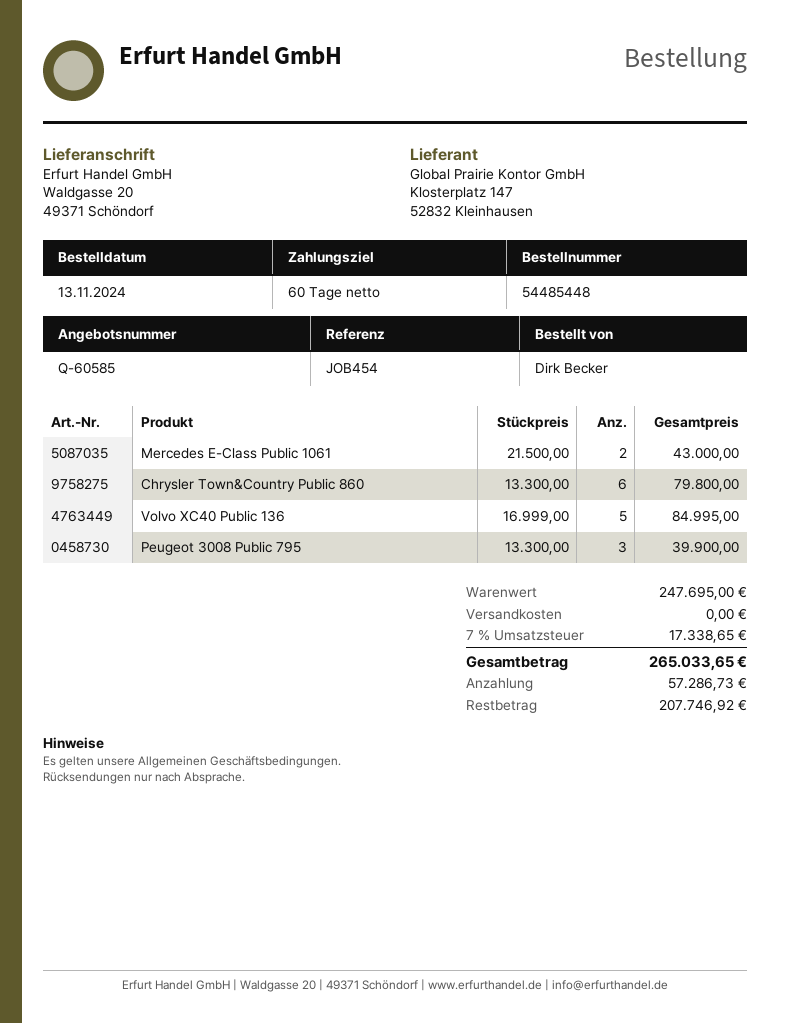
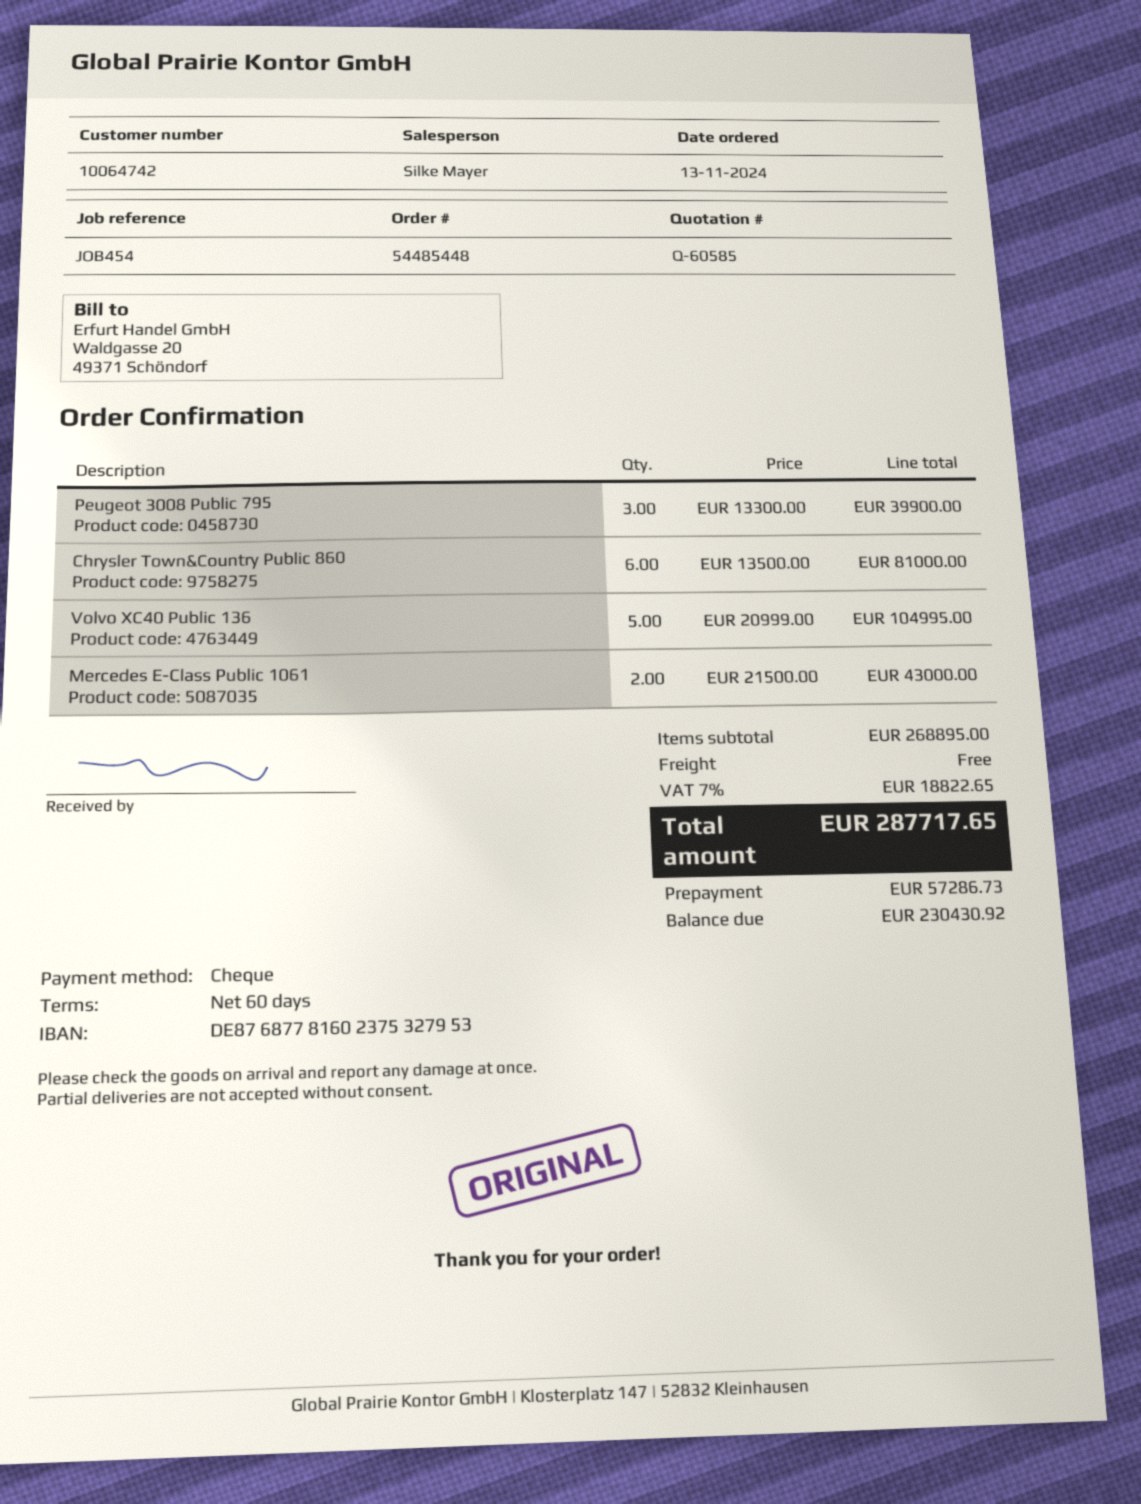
Chrysler Town&Country Public 860: 6 x 13300.00 = 79800.00 -> 6 x 13500.00 = 81000.00
Volvo XC40 Public 136: 5 x 16999.00 = 84995.00 -> 5 x 20999.00 = 104995.00
subtotal: 247695.00 -> 268895.00
tax: 7% = 17338.65 -> 7% = 18822.65
total: 265033.65 -> 287717.65
balance: 207746.92 -> 230430.92

